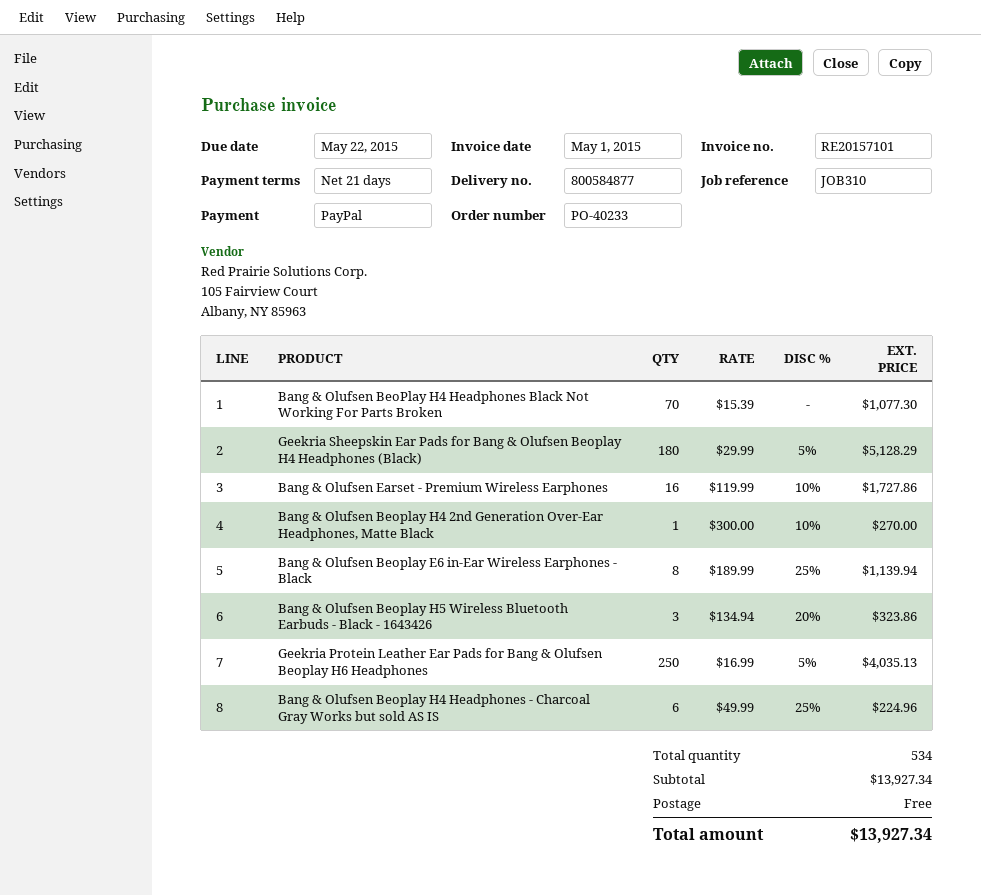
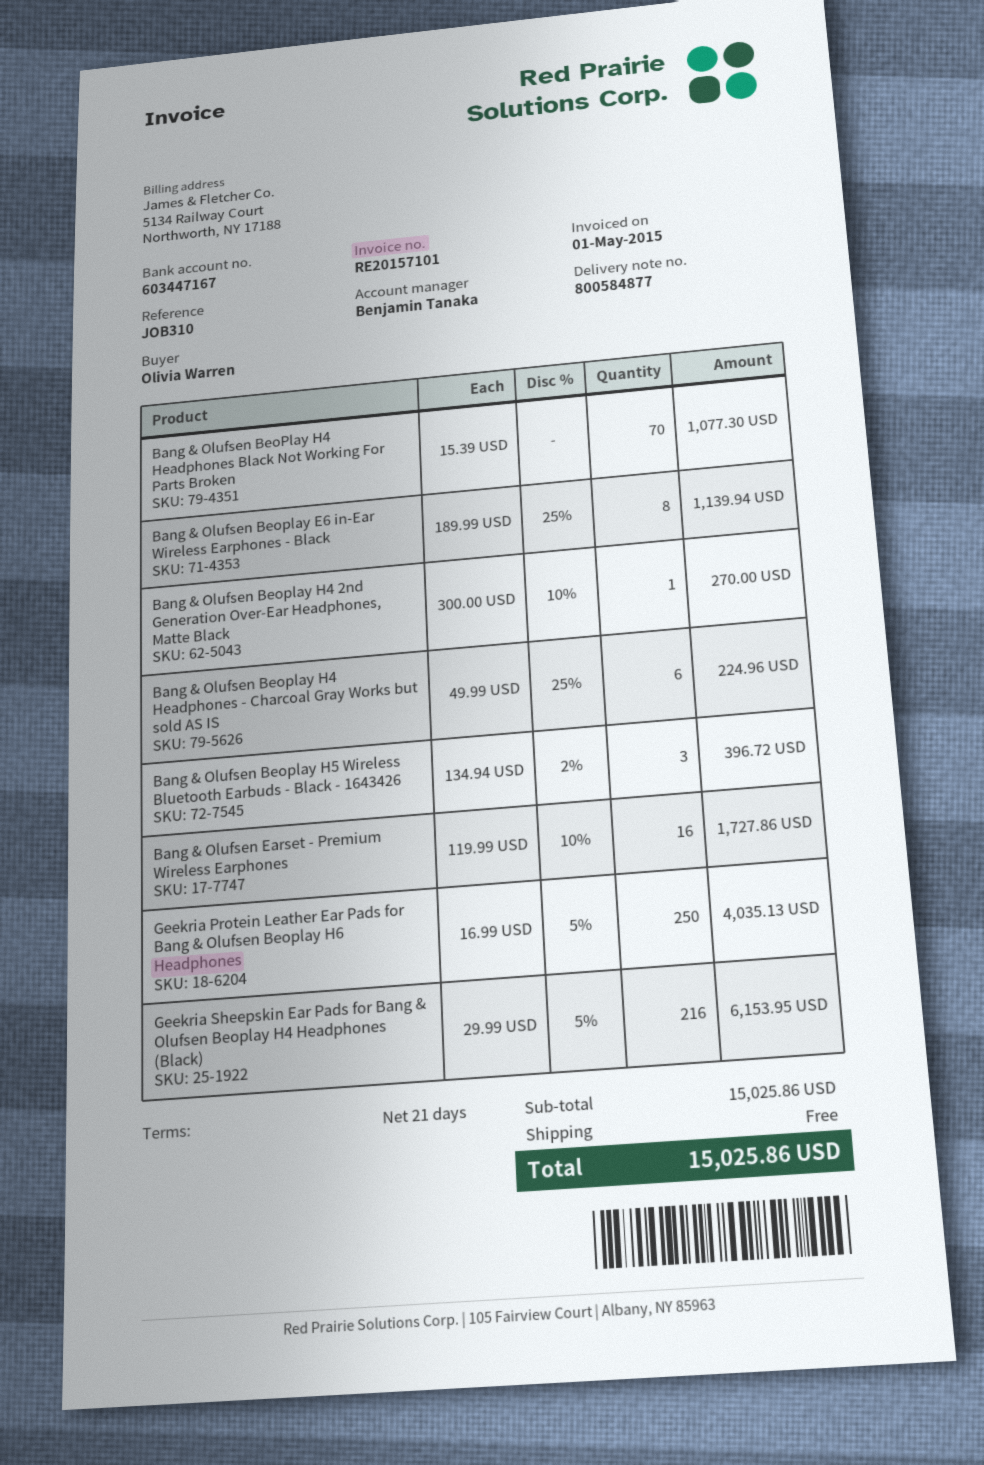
Geekria Sheepskin Ear Pads for Bang & Olufsen Beoplay H4 Headphones (Black): 180 x 29.99 - 5% = 5128.29 -> 216 x 29.99 - 5% = 6153.95
Bang & Olufsen Beoplay H5 Wireless Bluetooth Earbuds - Black - 1643426: 3 x 134.94 - 20% = 323.86 -> 3 x 134.94 - 2% = 396.72
subtotal: 13927.34 -> 15025.86
total: 13927.34 -> 15025.86

